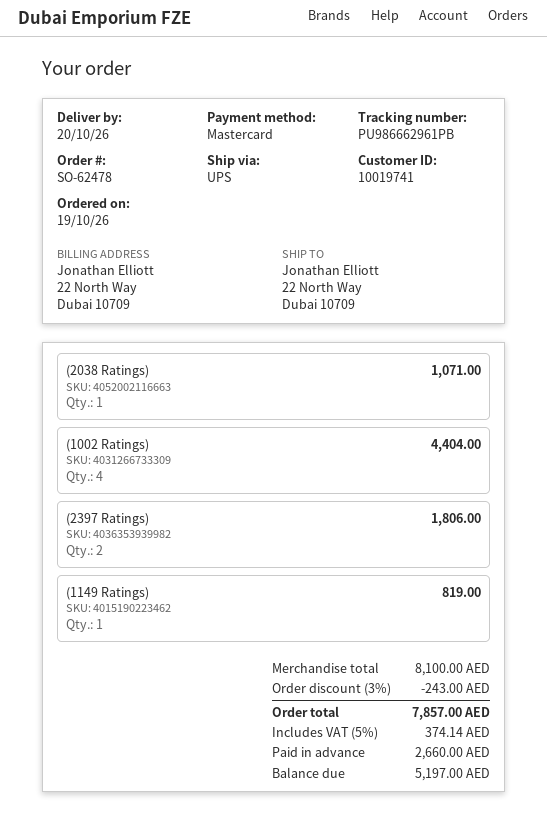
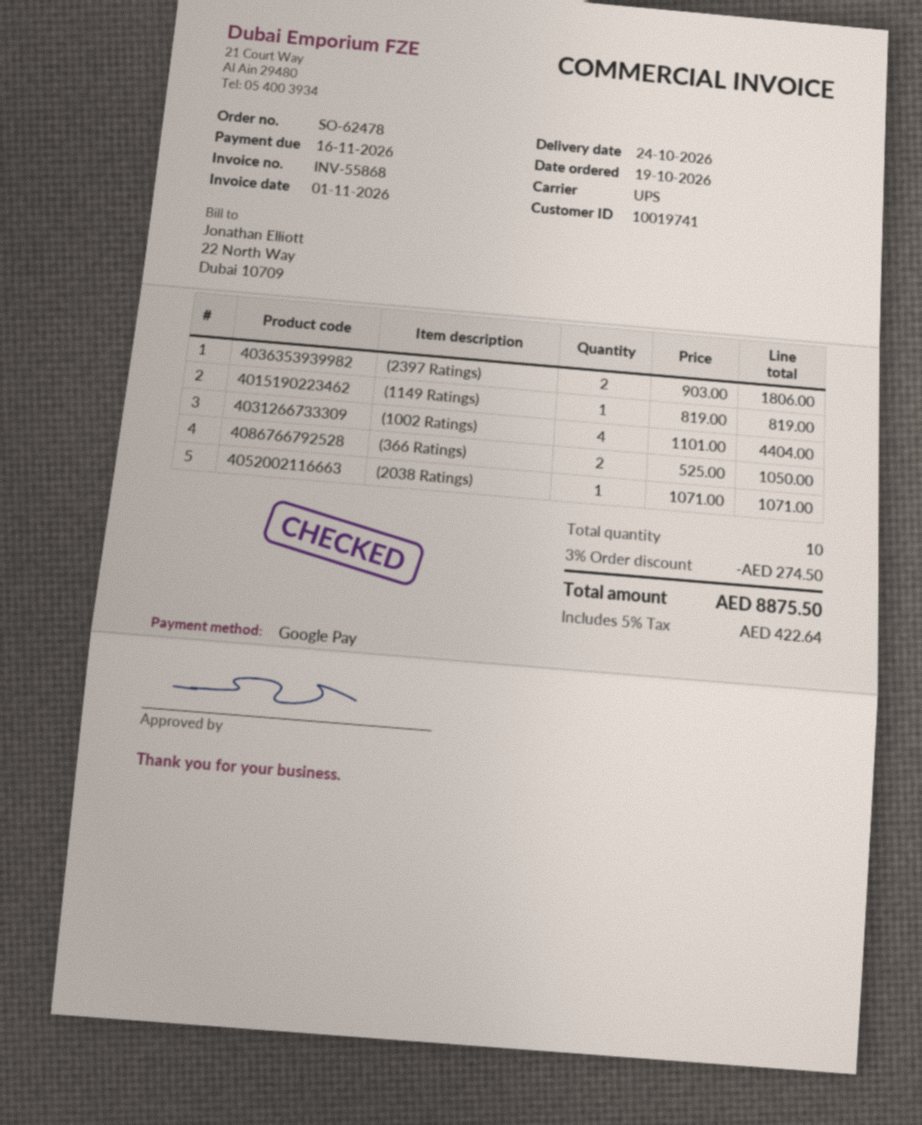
delivery date: 2026-10-20 -> 2026-10-24
payment method: Mastercard -> Google Pay
(366 Ratings): none -> 2 for 1050.00
discount: 3% = 243.00 -> 3% = 274.50
tax: 5% = 374.14 -> 5% = 422.64
total: 7857.00 -> 8875.50

